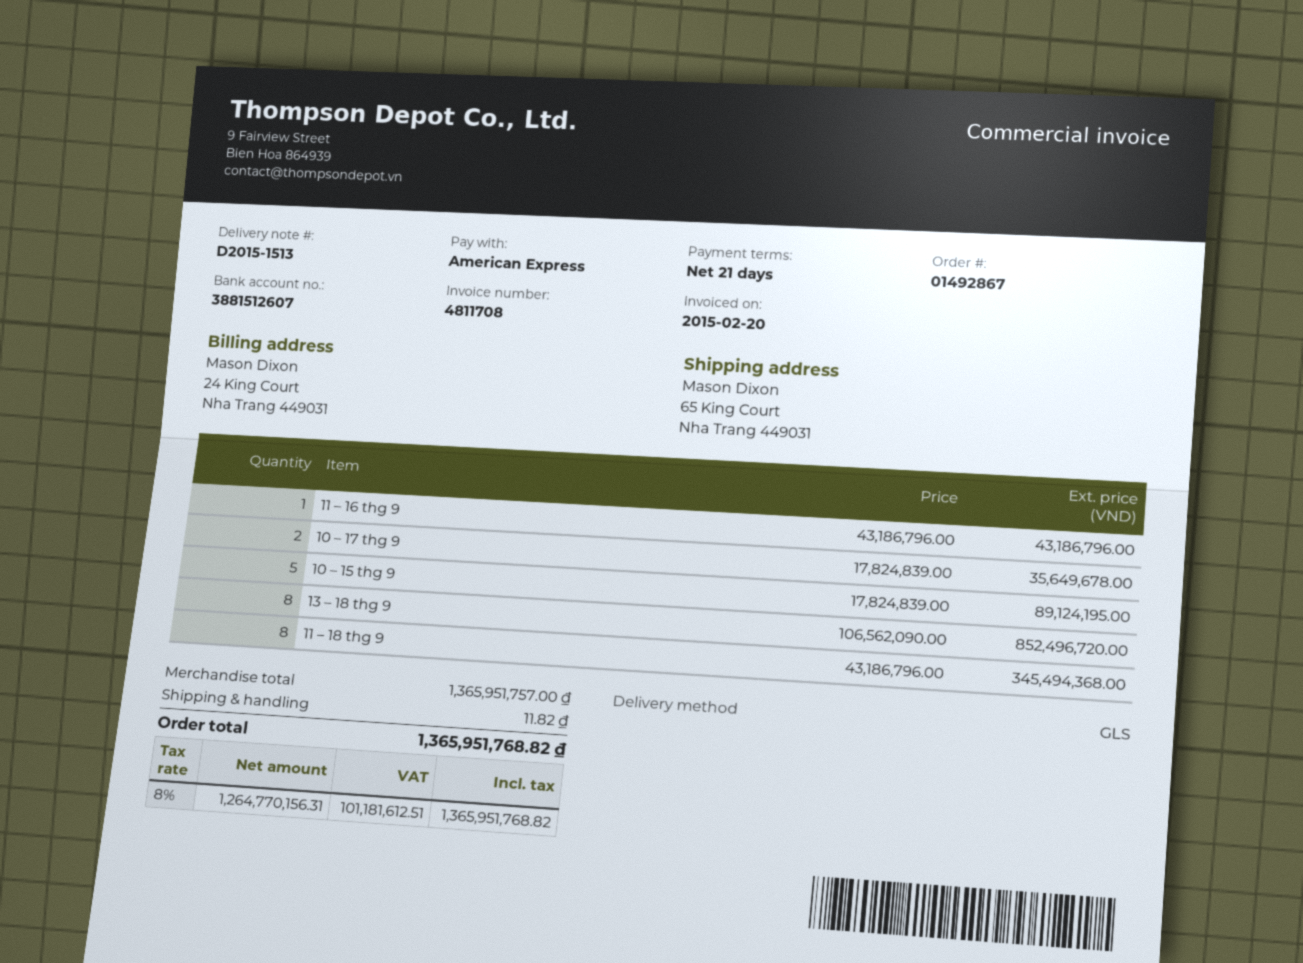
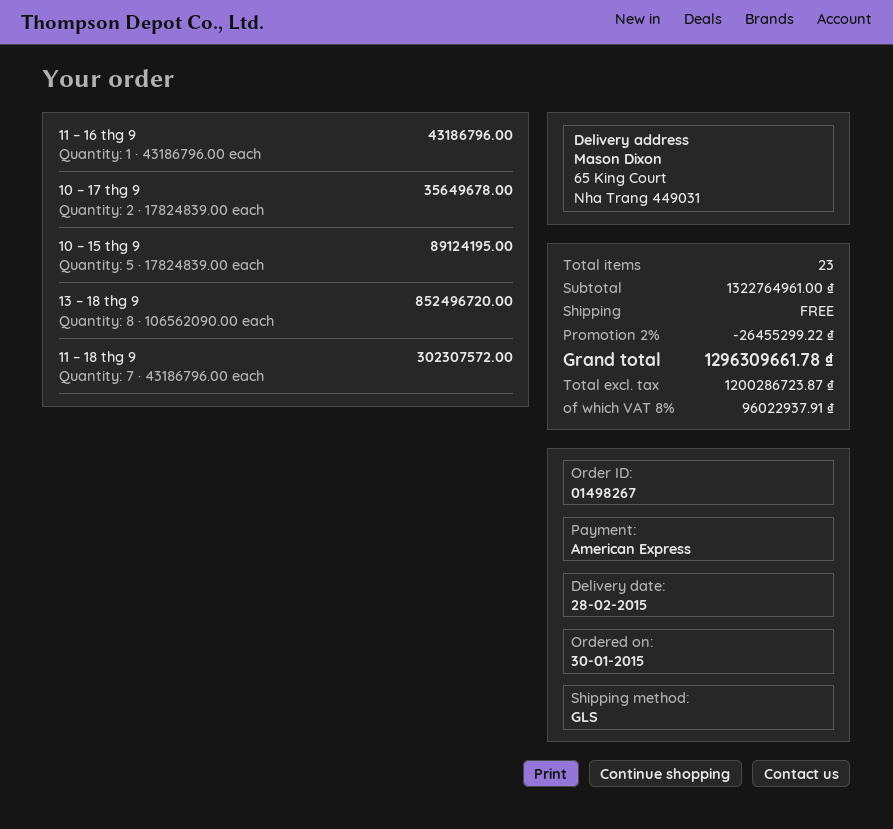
order number: 01492867 -> 01498267
11 – 18 thg 9: 8 x 43186796.00 = 345494368.00 -> 7 x 43186796.00 = 302307572.00
subtotal: 1365951757.00 -> 1322764961.00
discount: none -> 2% = 26455299.22
shipping: 11.82 -> 0.00
net: 1264770156.31 -> 1200286723.87
tax: 8% = 101181612.51 -> 8% = 96022937.91
total: 1365951768.82 -> 1296309661.78

